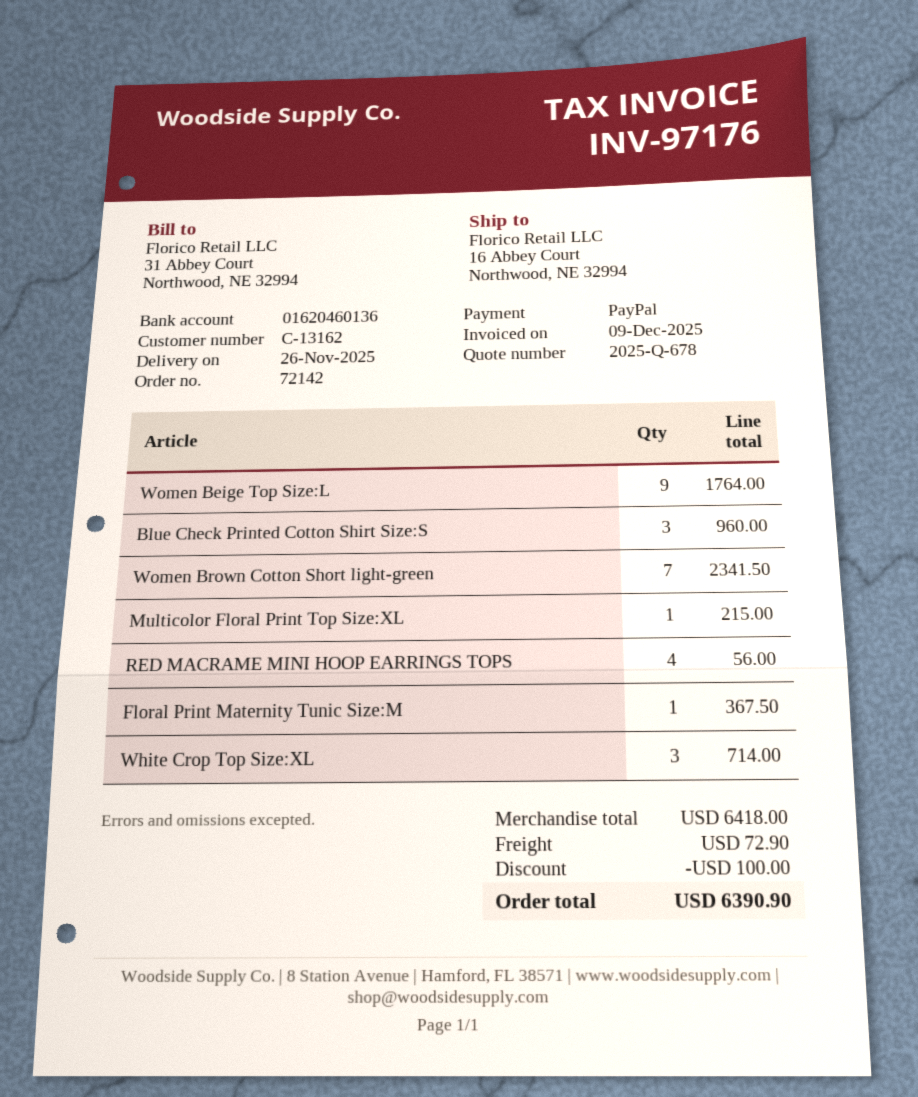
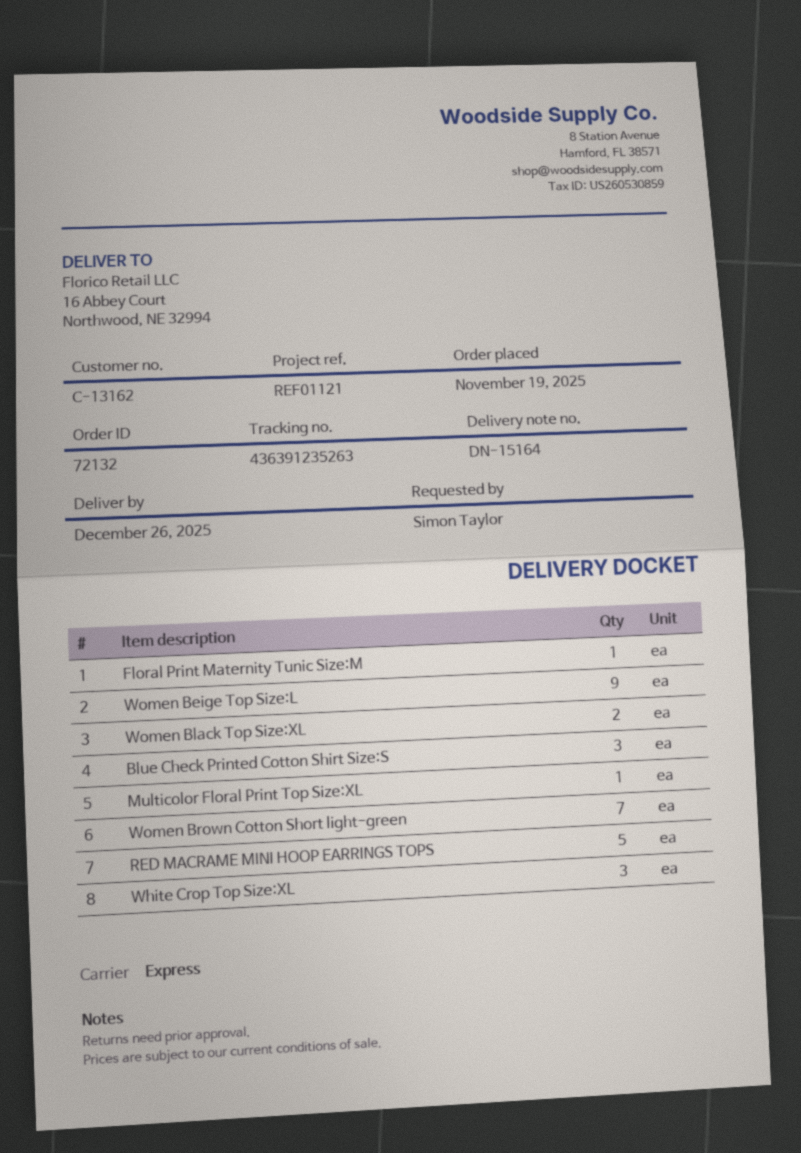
order number: 72142 -> 72132
delivery date: 2025-11-26 -> 2025-12-26
RED MACRAME MINI HOOP EARRINGS TOPS: 4 -> 5
Women Black Top Size:XL: none -> 2

